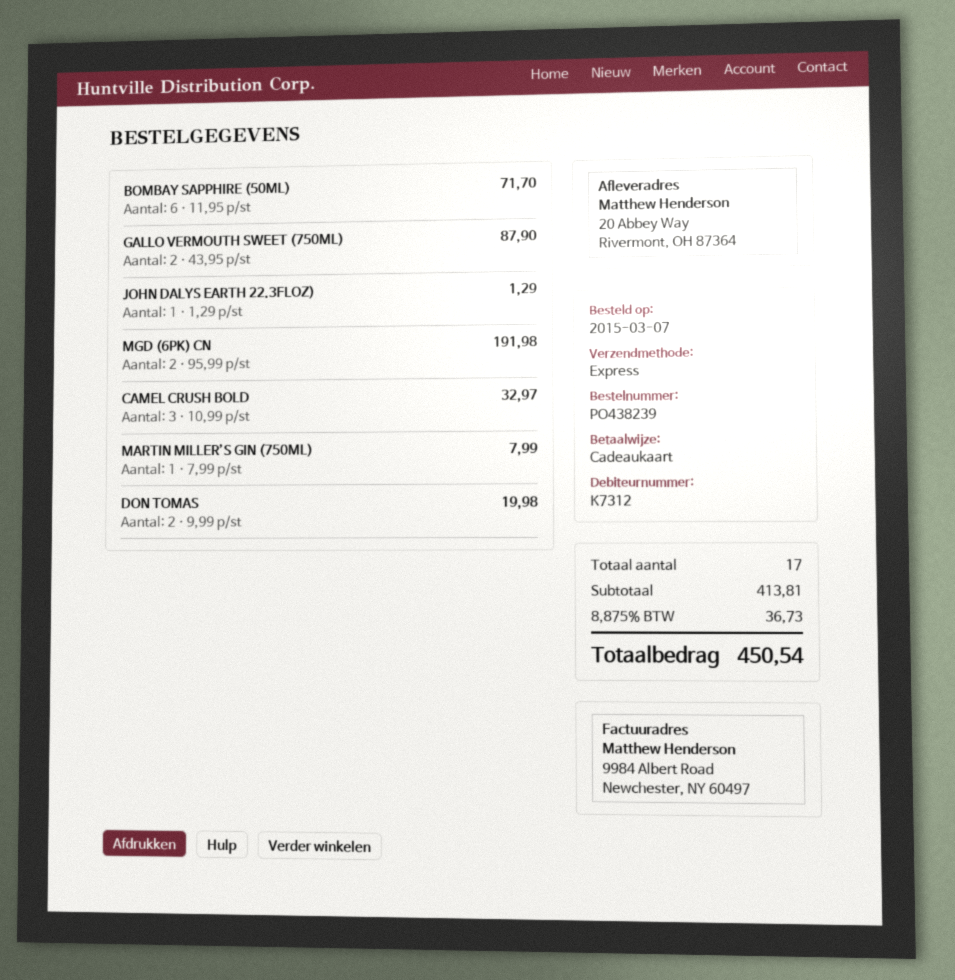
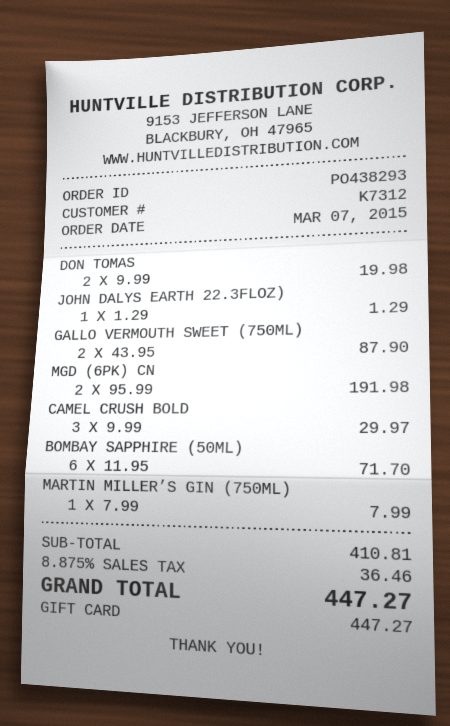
order number: PO438239 -> PO438293
CAMEL CRUSH BOLD: 3 x 10.99 = 32.97 -> 3 x 9.99 = 29.97
subtotal: 413.81 -> 410.81
tax: 8.875% = 36.73 -> 8.875% = 36.46
total: 450.54 -> 447.27

